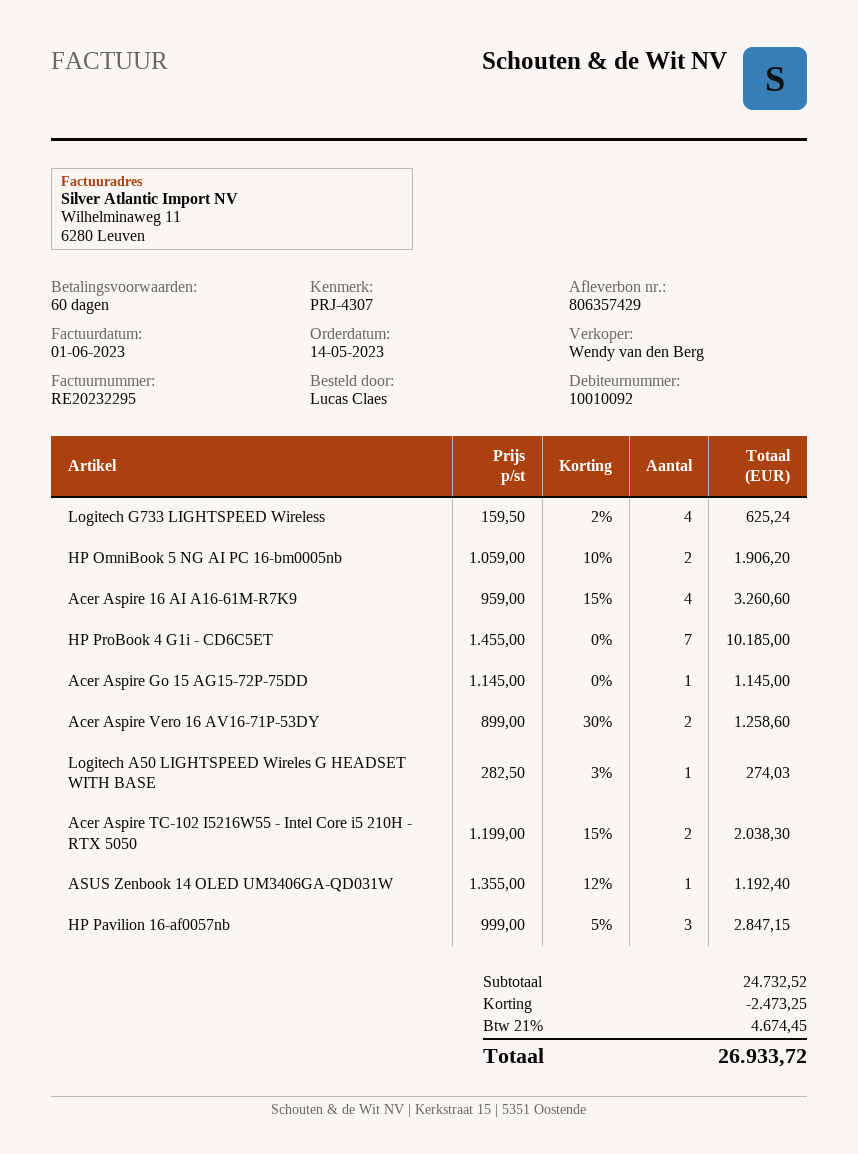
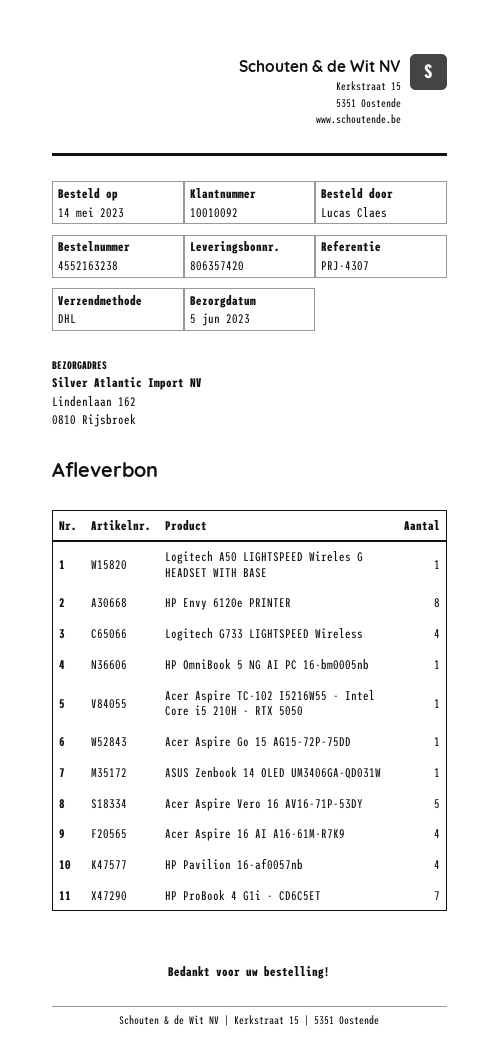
delivery note number: 806357429 -> 806357420
HP OmniBook 5 NG AI PC 16-bm0005nb: 2 -> 1
Acer Aspire Vero 16 AV16-71P-53DY: 2 -> 5
Acer Aspire TC-102 I5216W55 - Intel Core i5 210H - RTX 5050: 2 -> 1
HP Pavilion 16-af0057nb: 3 -> 4
HP Envy 6120e PRINTER: none -> 8

